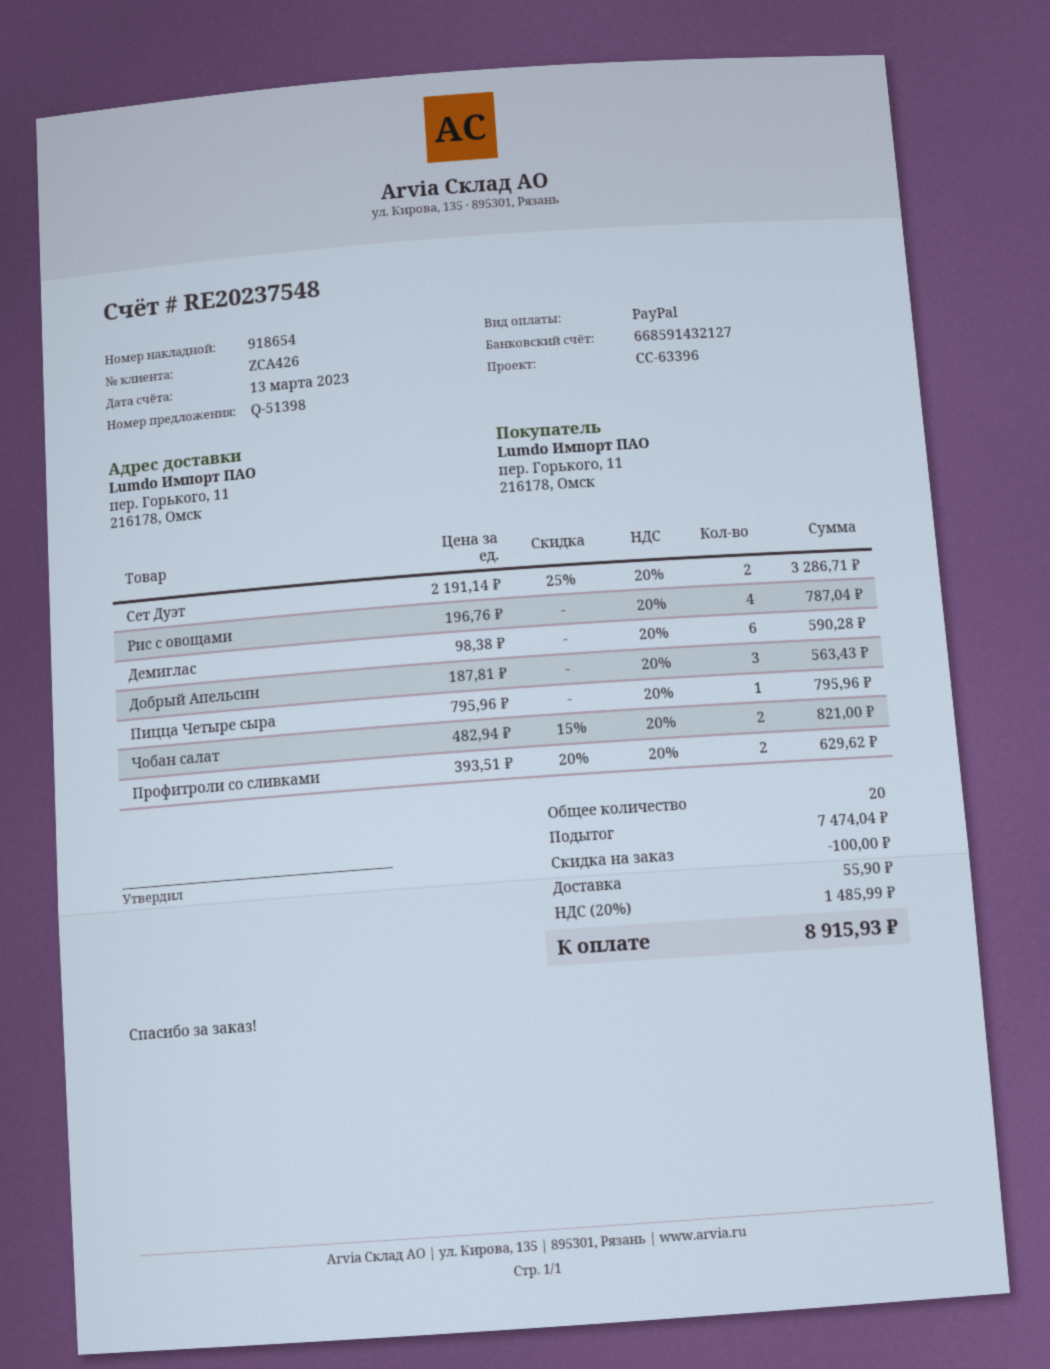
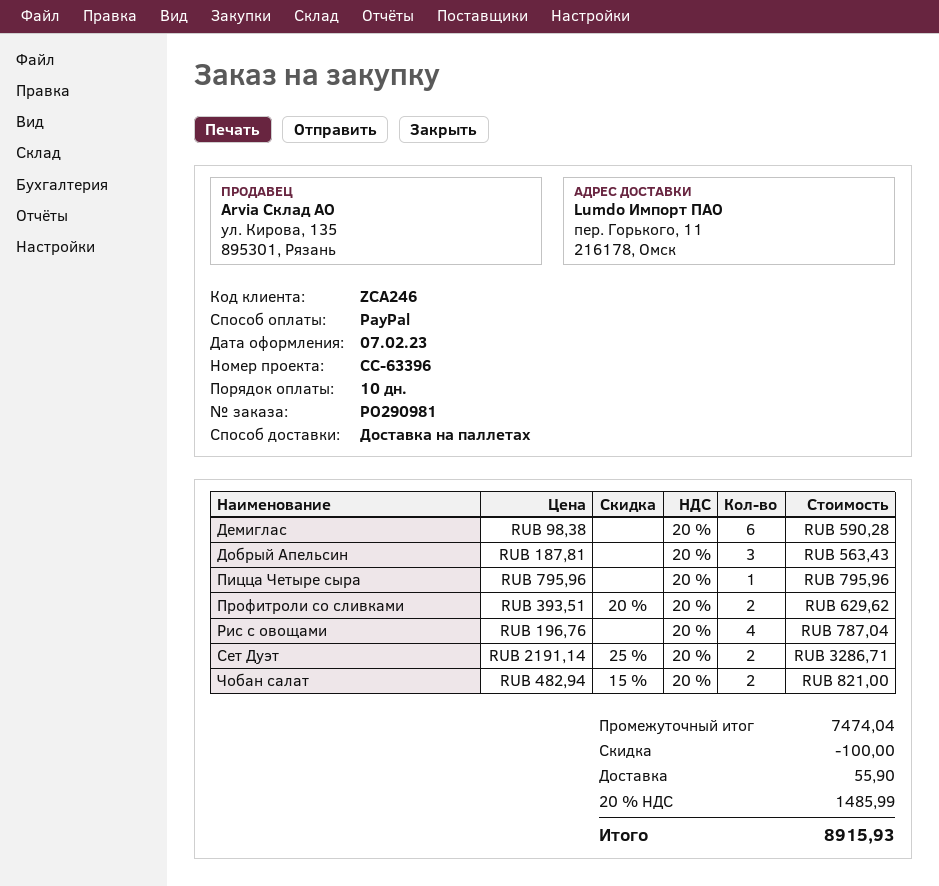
customer number: ZCA426 -> ZCA246

